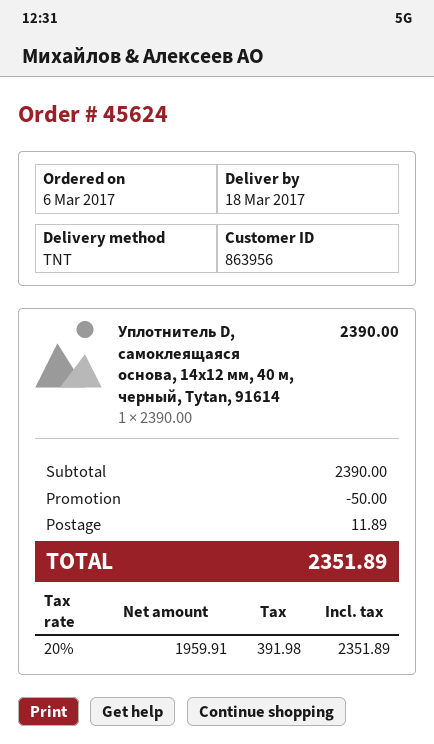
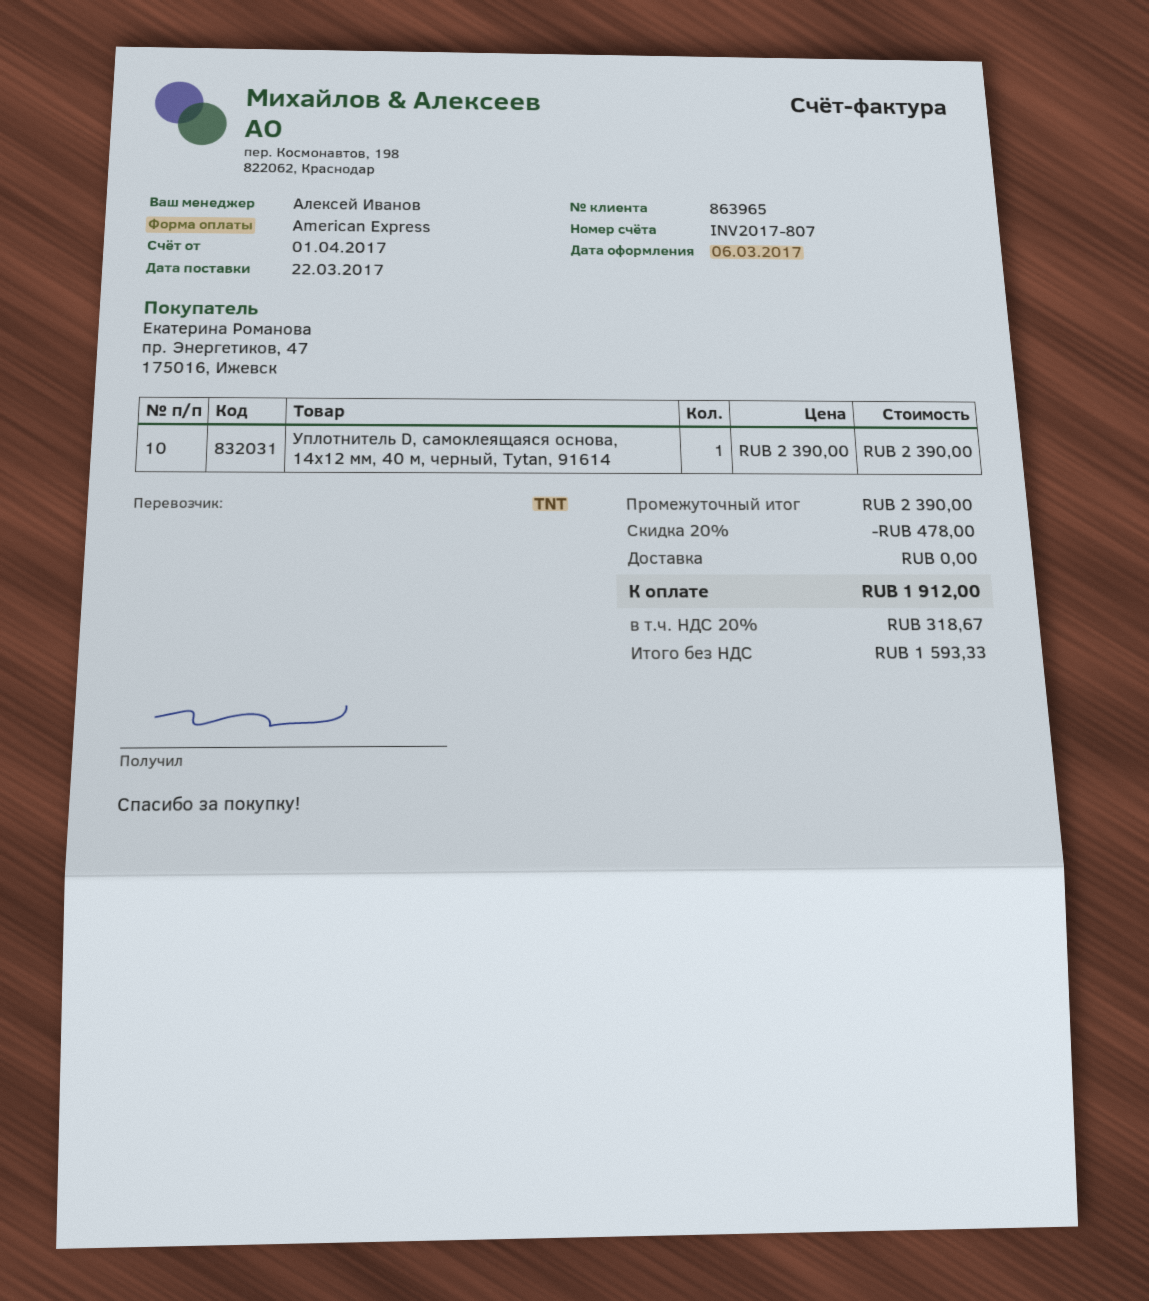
delivery date: 2017-03-18 -> 2017-03-22
customer number: 863956 -> 863965
discount: 50.00 -> 478.00
shipping: 11.89 -> 0.00
net: 1959.91 -> 1593.33
tax: 20% = 391.98 -> 20% = 318.67
total: 2351.89 -> 1912.00

